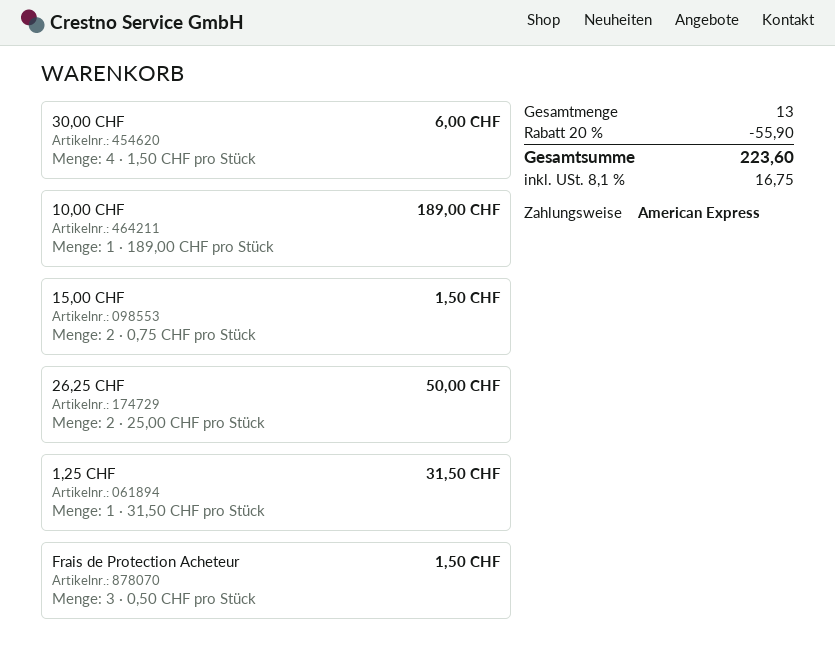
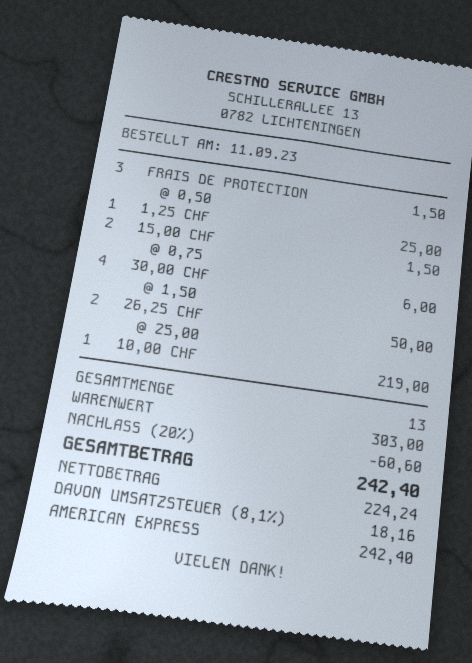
10,00 CHF: 1 x 189.00 = 189.00 -> 1 x 219.00 = 219.00
1,25 CHF: 1 x 31.50 = 31.50 -> 1 x 25.00 = 25.00
discount: 20% = 55.90 -> 20% = 60.60
tax: 8.1% = 16.75 -> 8.1% = 18.16
total: 223.60 -> 242.40

